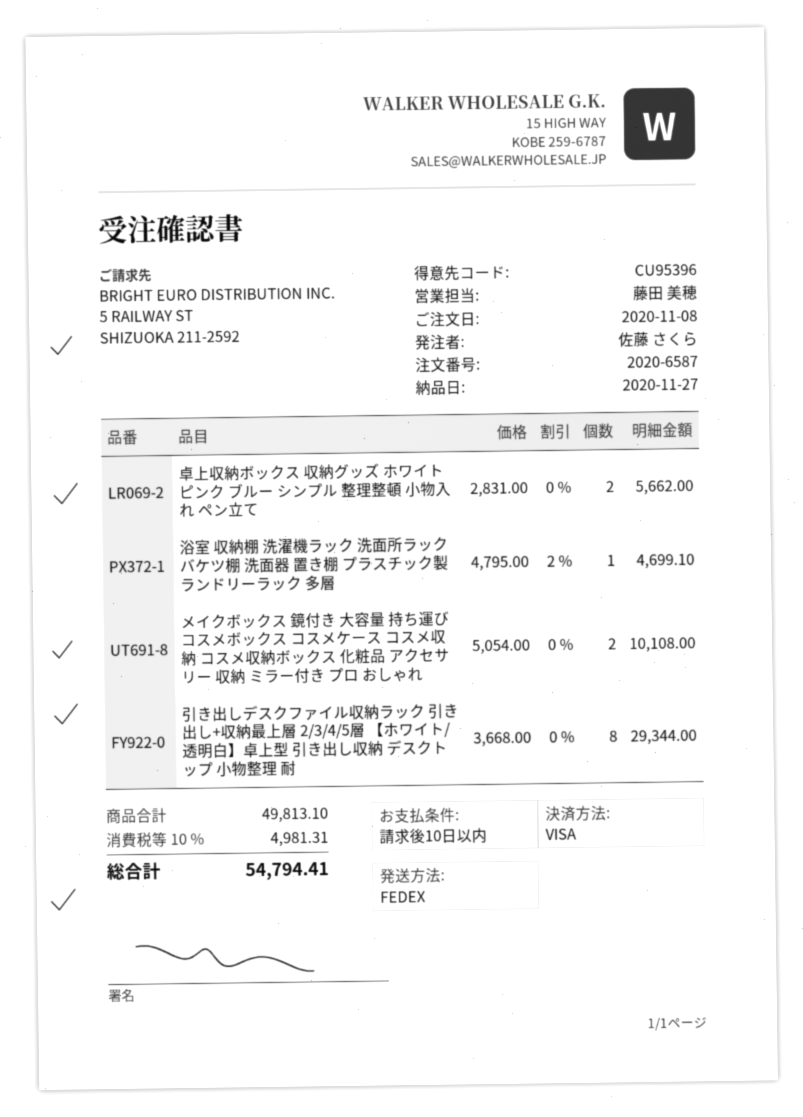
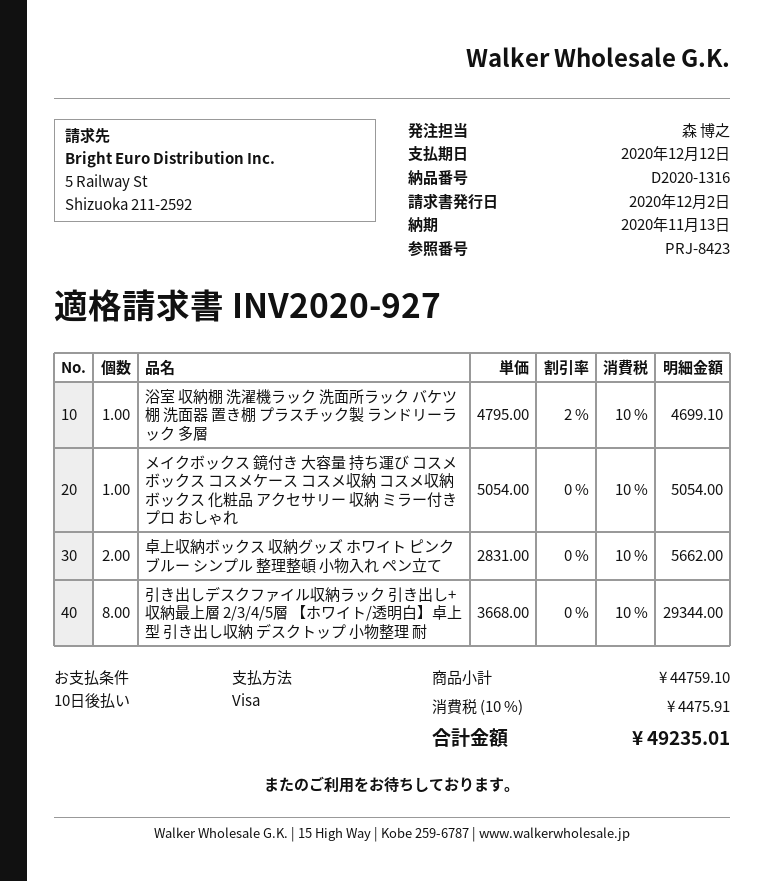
delivery date: 2020-11-27 -> 2020-11-13
ordered by: 佐藤 さくら -> 森 博之
メイクボックス 鏡付き 大容量 持ち運び コスメボックス コスメケース コスメ収納 コスメ収納ボックス 化粧品 アクセサリー 収納 ミラー付き プロ おしゃれ: 2 x 5054.00 = 10108.00 -> 1 x 5054.00 = 5054.00
subtotal: 49813.10 -> 44759.10
tax: 10% = 4981.31 -> 10% = 4475.91
total: 54794.41 -> 49235.01

